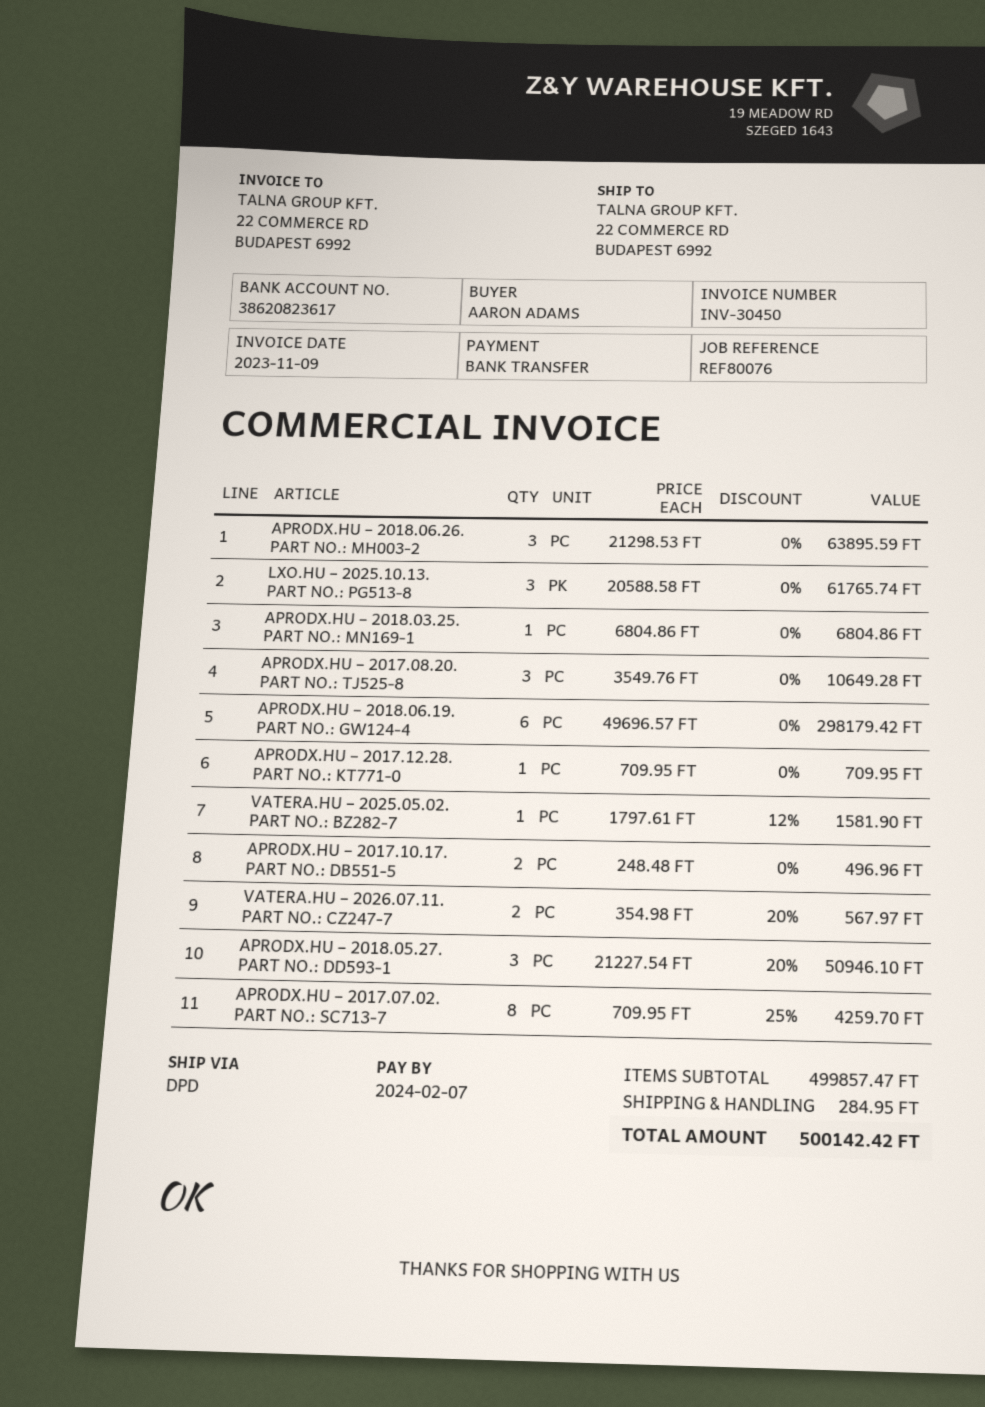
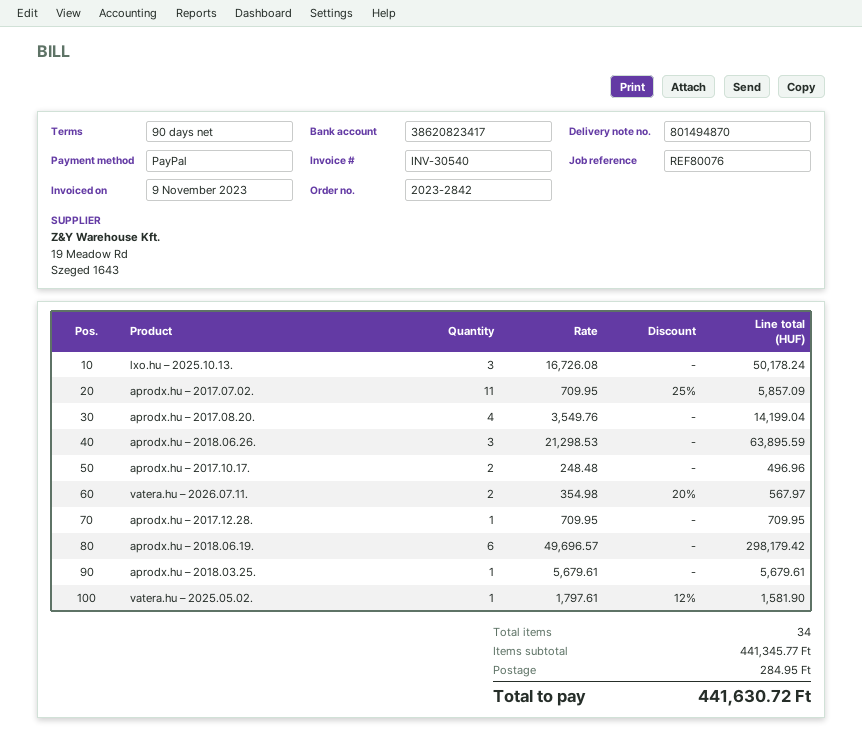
invoice number: INV-30450 -> INV-30540
payment method: bank transfer -> PayPal
bank account: 38620823617 -> 38620823417
LXO.HU – 2025.10.13.: 3 x 20588.58 = 61765.74 -> 3 x 16726.08 = 50178.24
APRODX.HU – 2018.03.25.: 1 x 6804.86 = 6804.86 -> 1 x 5679.61 = 5679.61
APRODX.HU – 2017.08.20.: 3 x 3549.76 = 10649.28 -> 4 x 3549.76 = 14199.04
APRODX.HU – 2018.05.27.: 3 x 21227.54 - 20% = 50946.10 -> none
APRODX.HU – 2017.07.02.: 8 x 709.95 - 25% = 4259.70 -> 11 x 709.95 - 25% = 5857.09
subtotal: 499857.47 -> 441345.77
total: 500142.42 -> 441630.72

